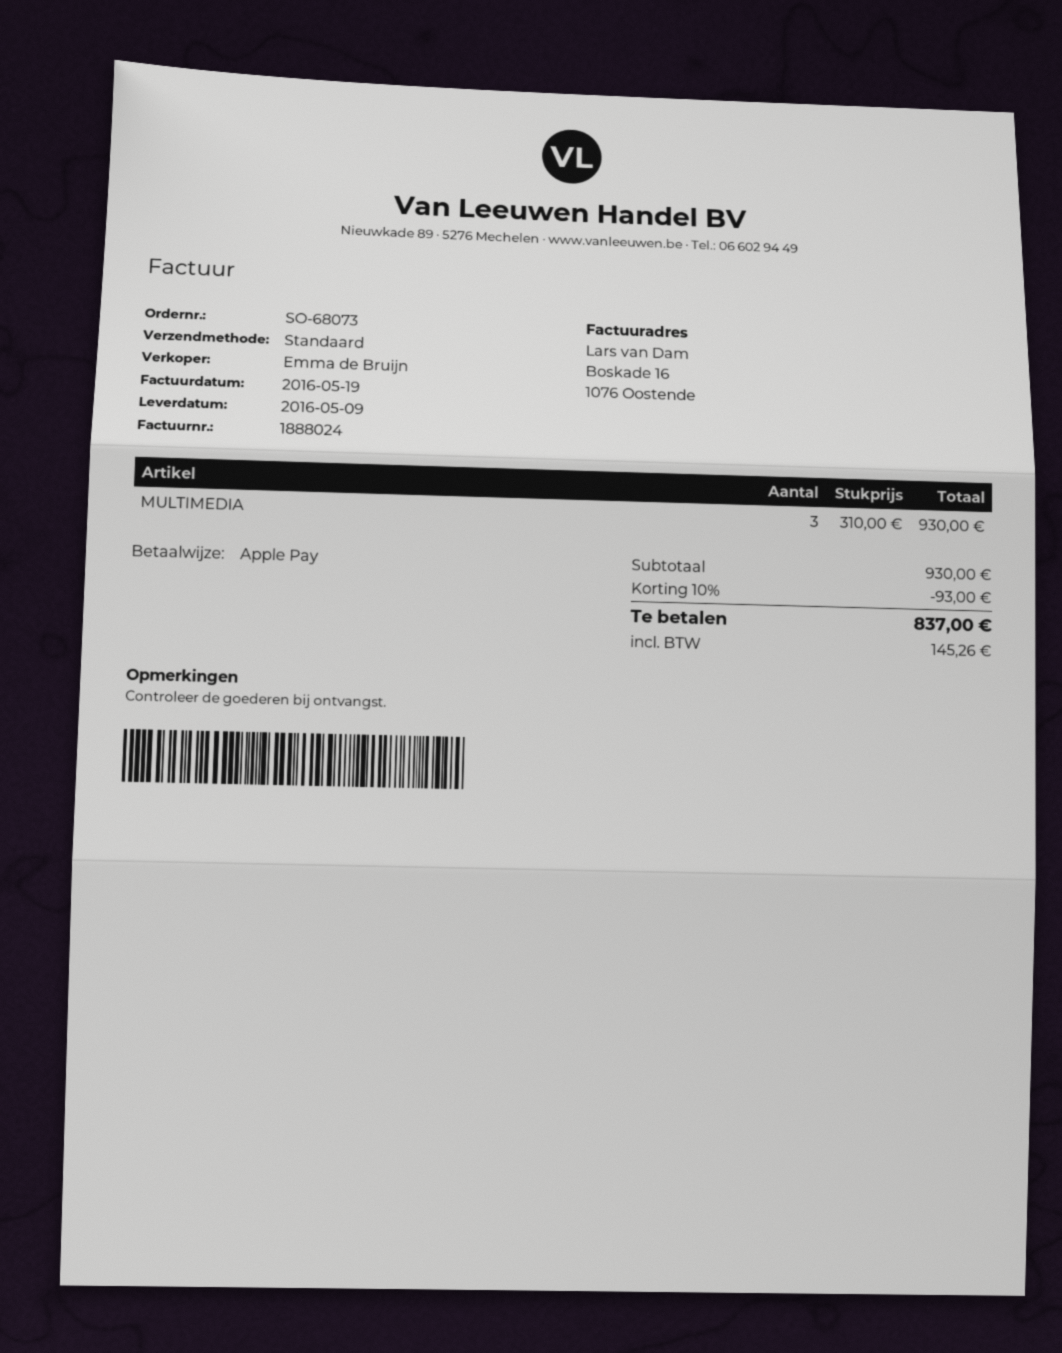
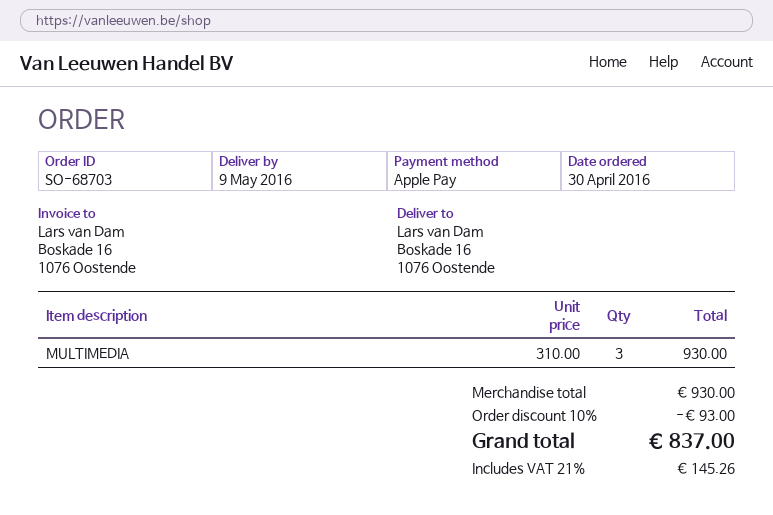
order number: SO-68073 -> SO-68703

